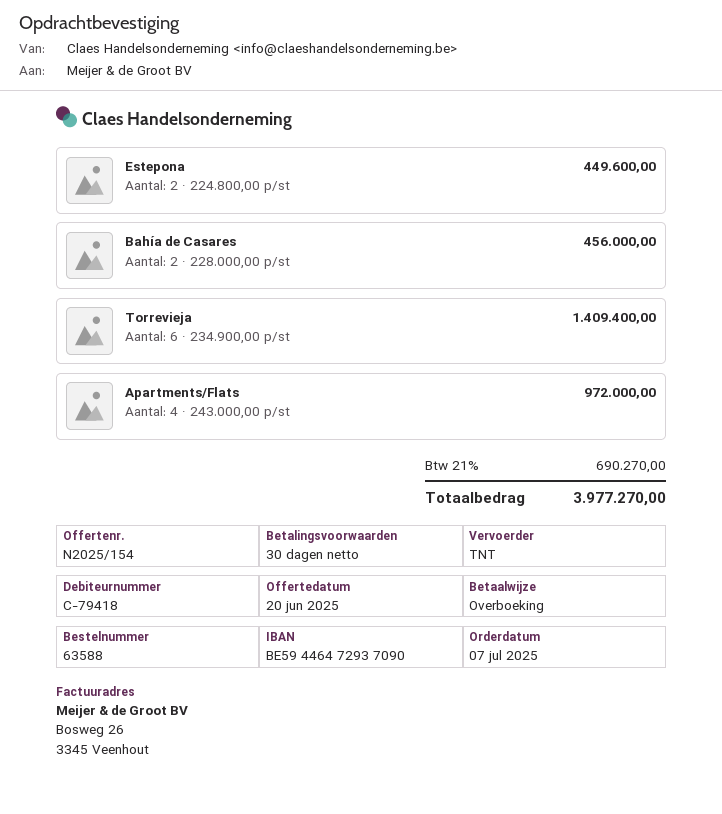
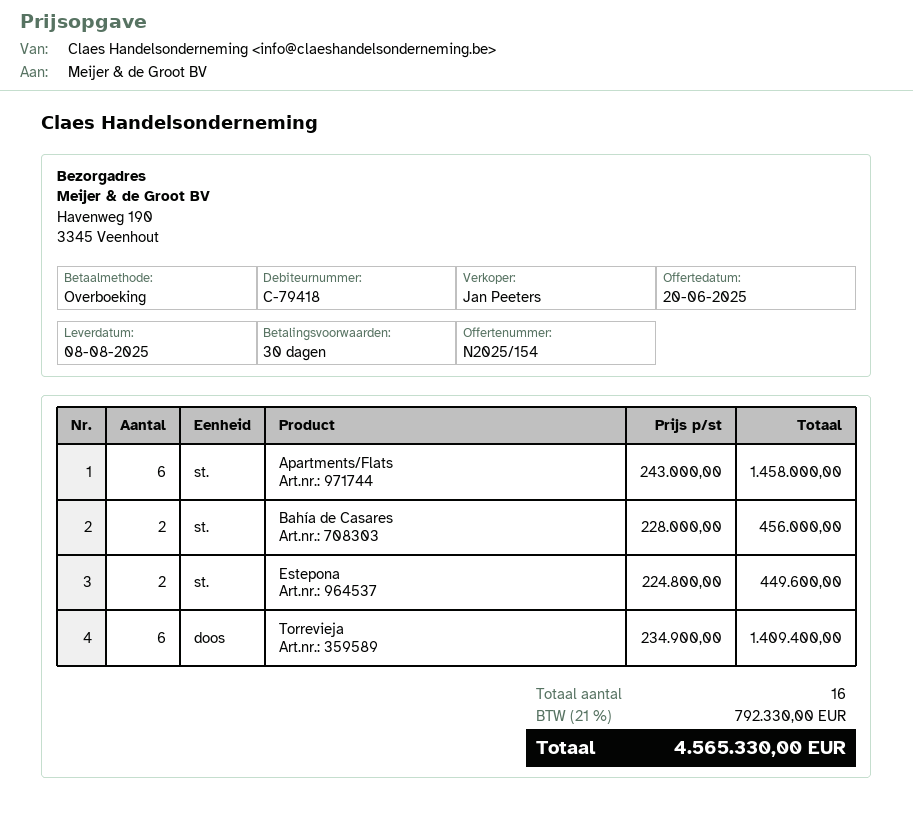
Apartments/Flats: 4 x 243000.00 = 972000.00 -> 6 x 243000.00 = 1458000.00
tax: 21% = 690270.00 -> 21% = 792330.00
total: 3977270.00 -> 4565330.00

